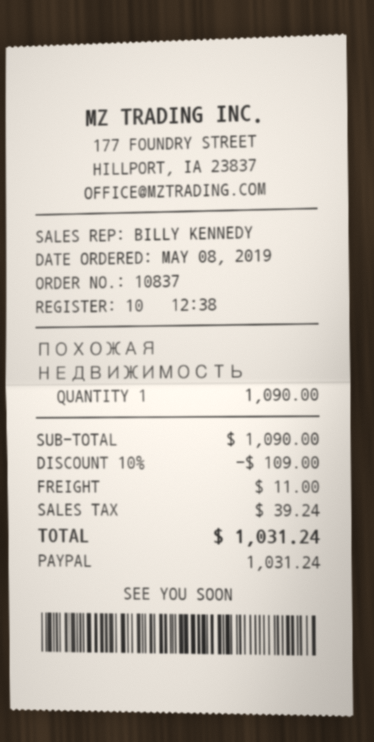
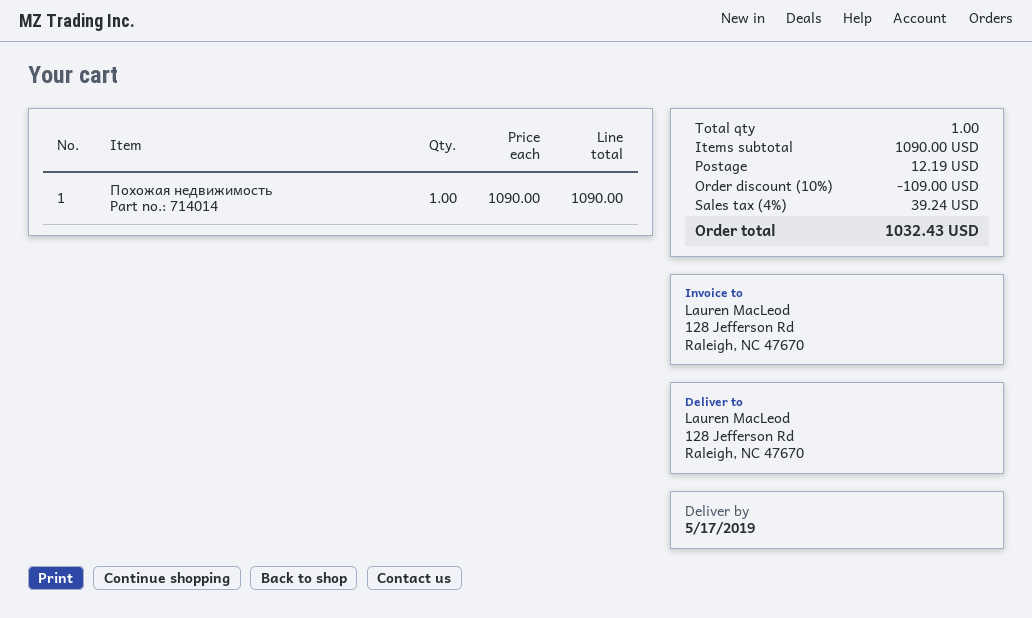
shipping: 11.00 -> 12.19
total: 1031.24 -> 1032.43

